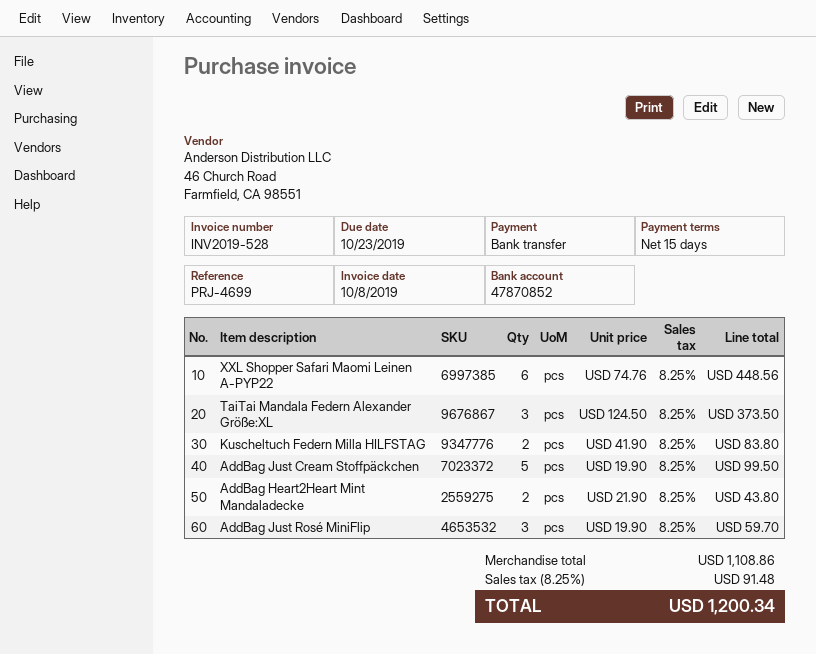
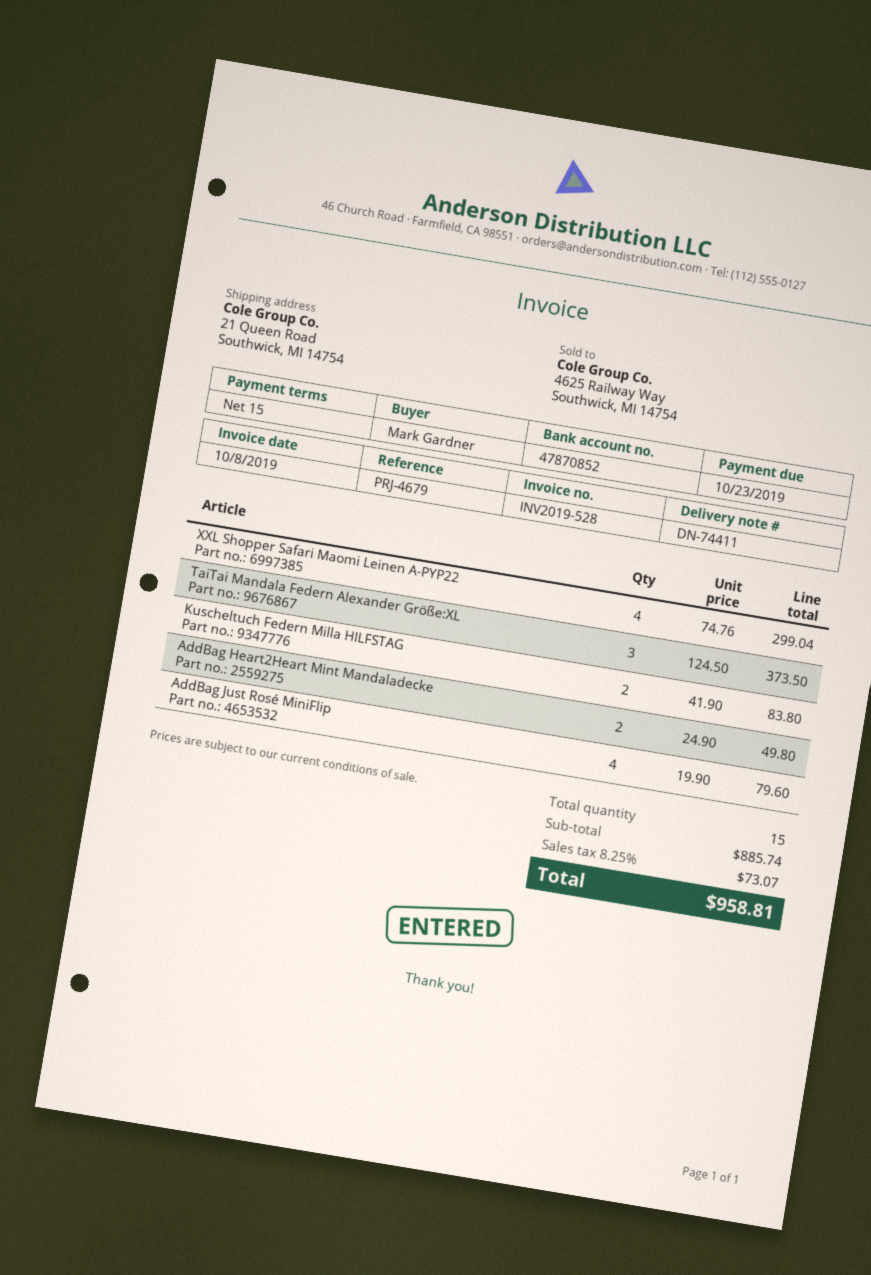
reference: PRJ-4699 -> PRJ-4679
XXL Shopper Safari Maomi Leinen A-PYP22: 6 x 74.76 = 448.56 -> 4 x 74.76 = 299.04
AddBag Just Cream Stoffpäckchen: 5 x 19.90 = 99.50 -> none
AddBag Heart2Heart Mint Mandaladecke: 2 x 21.90 = 43.80 -> 2 x 24.90 = 49.80
AddBag Just Rosé MiniFlip: 3 x 19.90 = 59.70 -> 4 x 19.90 = 79.60
subtotal: 1108.86 -> 885.74
tax: 8.25% = 91.48 -> 8.25% = 73.07
total: 1200.34 -> 958.81

